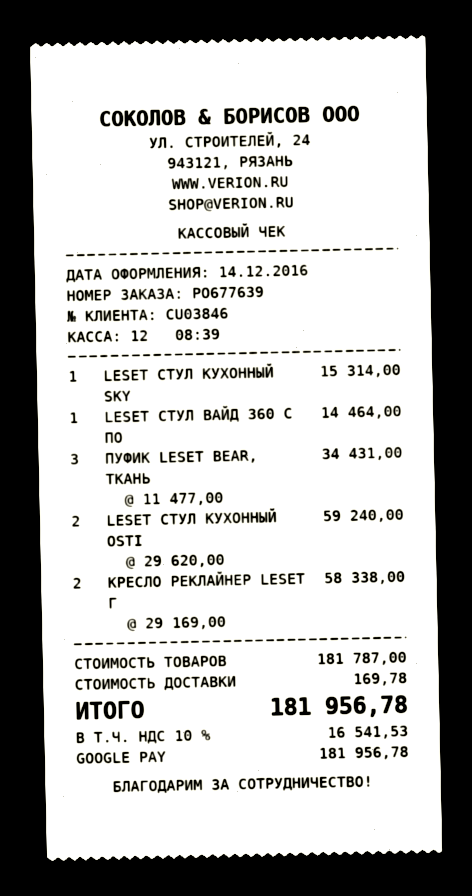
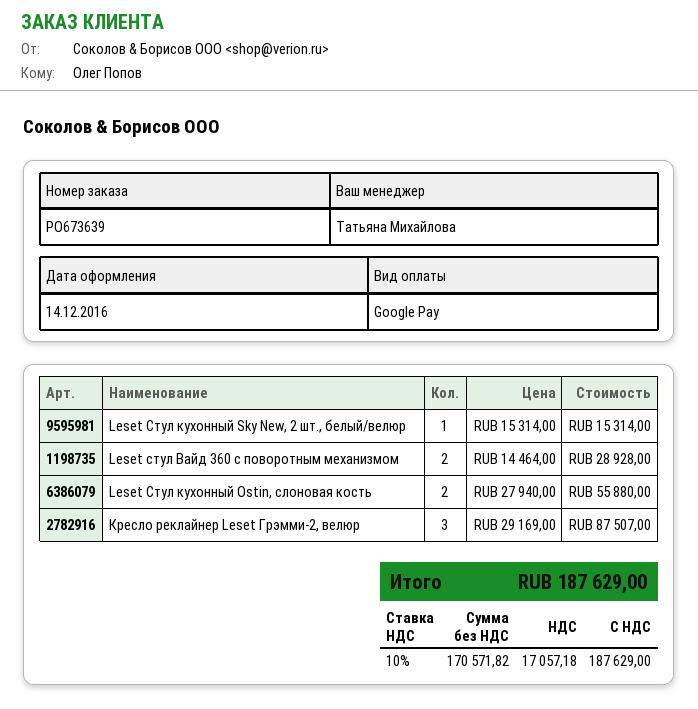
order number: PO677639 -> PO673639
LESET СТУЛ ВАЙД 360 С ПО: 1 x 14464.00 = 14464.00 -> 2 x 14464.00 = 28928.00
ПУФИК LESET BEAR, ТКАНЬ: 3 x 11477.00 = 34431.00 -> none
LESET СТУЛ КУХОННЫЙ OSTI: 2 x 29620.00 = 59240.00 -> 2 x 27940.00 = 55880.00
КРЕСЛО РЕКЛАЙНЕР LESET Г: 2 x 29169.00 = 58338.00 -> 3 x 29169.00 = 87507.00
shipping: 169.78 -> none
tax: 10% = 16541.53 -> 10% = 17057.18
total: 181956.78 -> 187629.00

